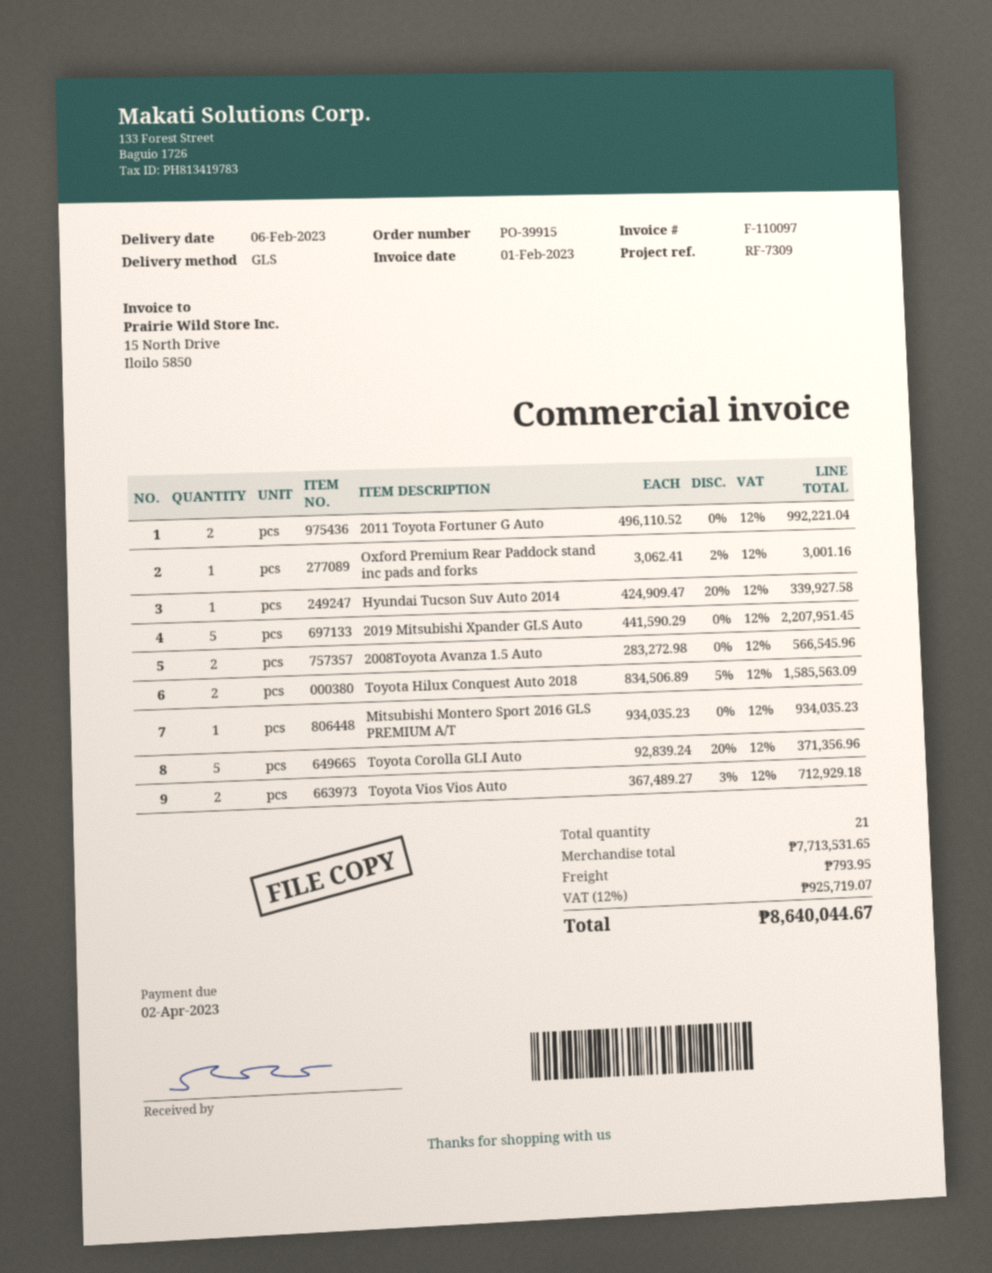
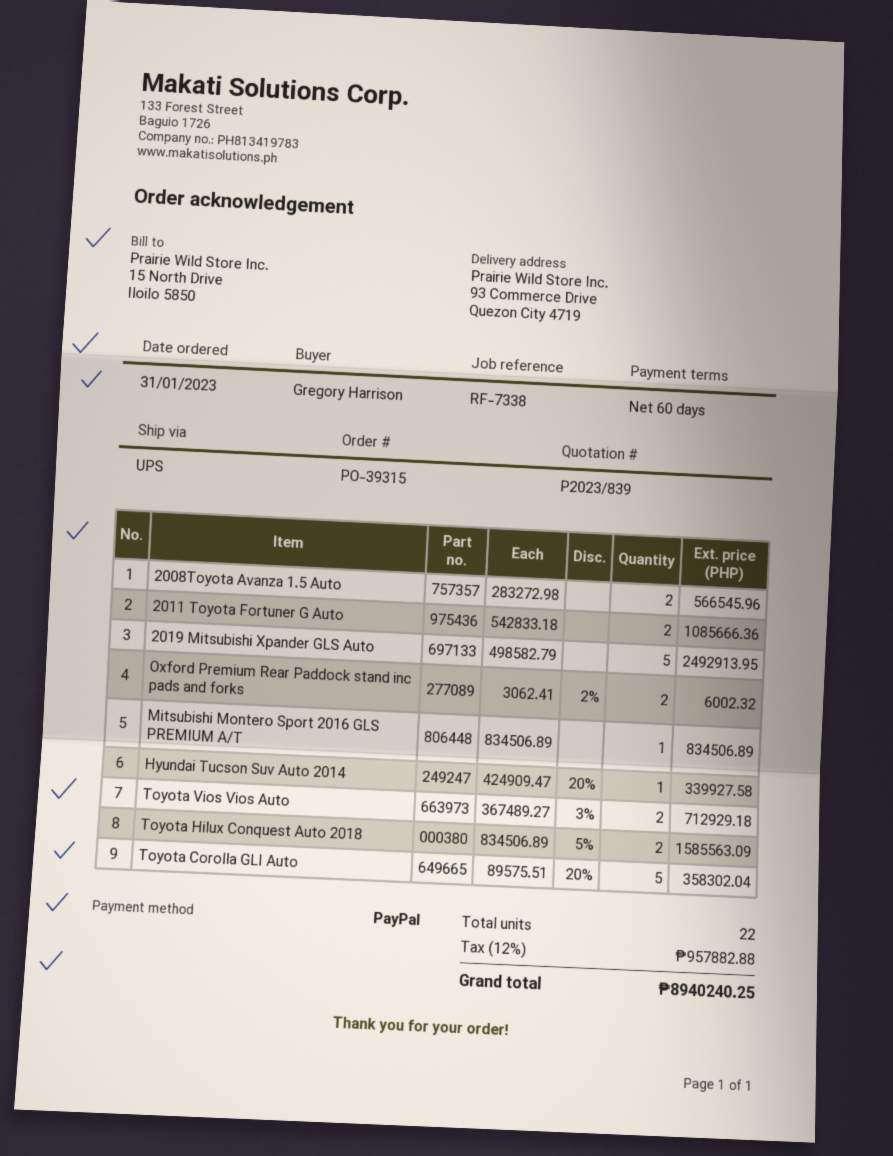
order number: PO-39915 -> PO-39315
reference: RF-7309 -> RF-7338
shipping method: GLS -> UPS
2011 Toyota Fortuner G Auto: 2 x 496110.52 = 992221.04 -> 2 x 542833.18 = 1085666.36
Oxford Premium Rear Paddock stand inc pads and forks: 1 x 3062.41 - 2% = 3001.16 -> 2 x 3062.41 - 2% = 6002.32
2019 Mitsubishi Xpander GLS Auto: 5 x 441590.29 = 2207951.45 -> 5 x 498582.79 = 2492913.95
Mitsubishi Montero Sport 2016 GLS PREMIUM A/T: 1 x 934035.23 = 934035.23 -> 1 x 834506.89 = 834506.89
Toyota Corolla GLI Auto: 5 x 92839.24 - 20% = 371356.96 -> 5 x 89575.51 - 20% = 358302.04
total quantity: 21 -> 22
shipping: 793.95 -> none
tax: 12% = 925719.07 -> 12% = 957882.88
total: 8640044.67 -> 8940240.25

